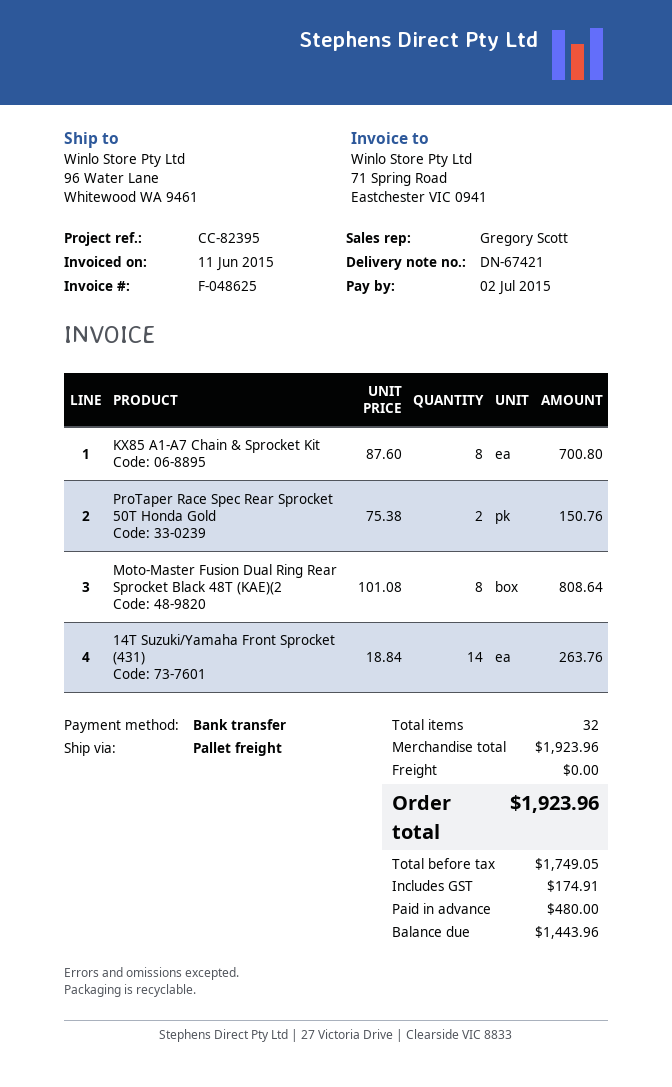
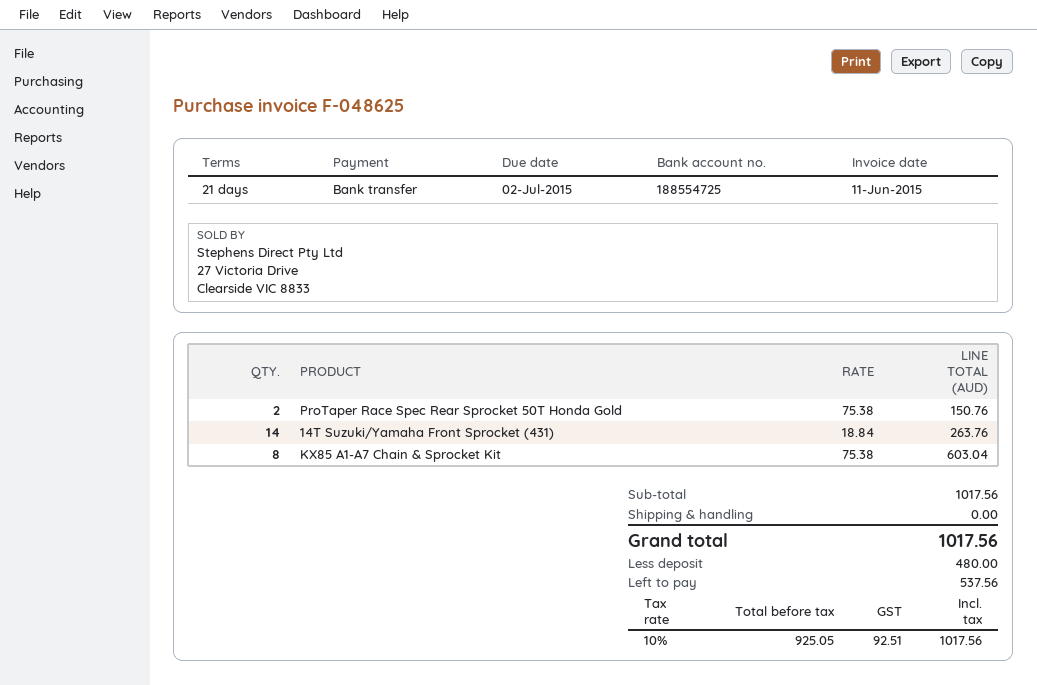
KX85 A1-A7 Chain & Sprocket Kit: 8 x 87.60 = 700.80 -> 8 x 75.38 = 603.04
Moto-Master Fusion Dual Ring Rear Sprocket Black 48T (KAE)(2: 8 x 101.08 = 808.64 -> none
subtotal: 1923.96 -> 1017.56
net: 1749.05 -> 925.05
tax: 174.91 -> 92.51
total: 1923.96 -> 1017.56
balance: 1443.96 -> 537.56

